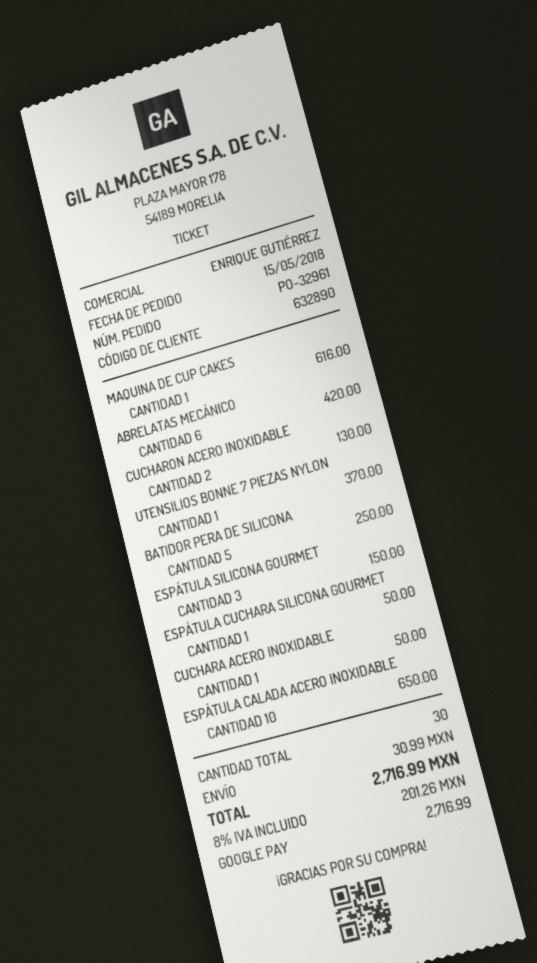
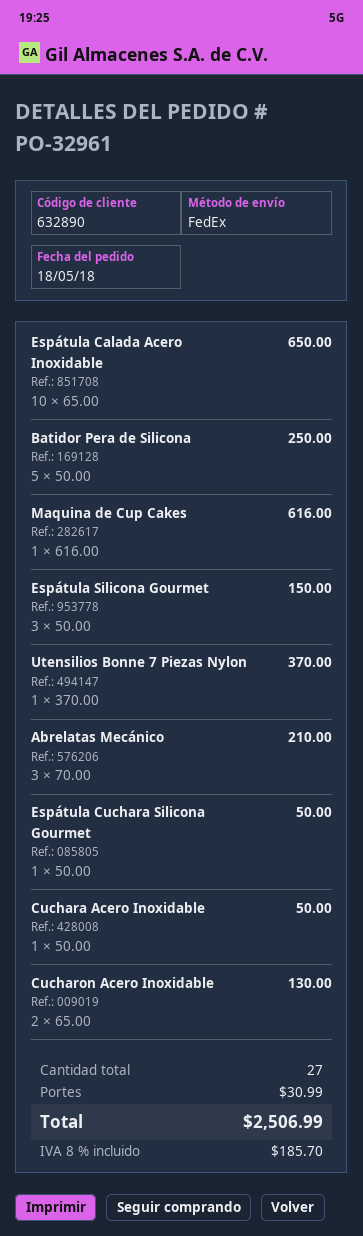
order date: 2018-05-15 -> 2018-05-18
ABRELATAS MECÁNICO: 6 for 420.00 -> 3 for 210.00
total quantity: 30 -> 27
tax: 8% = 201.26 -> 8% = 185.70
total: 2716.99 -> 2506.99

